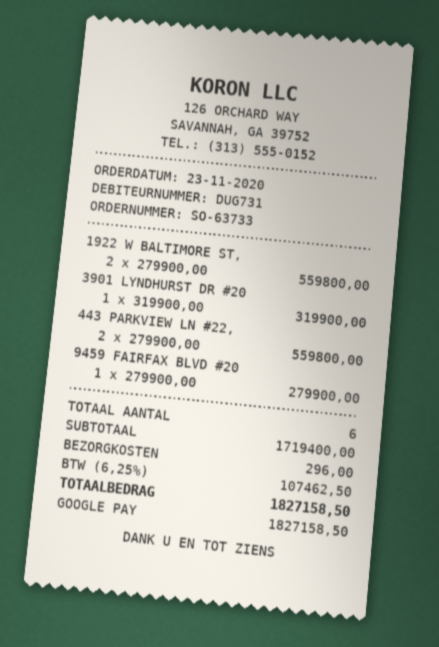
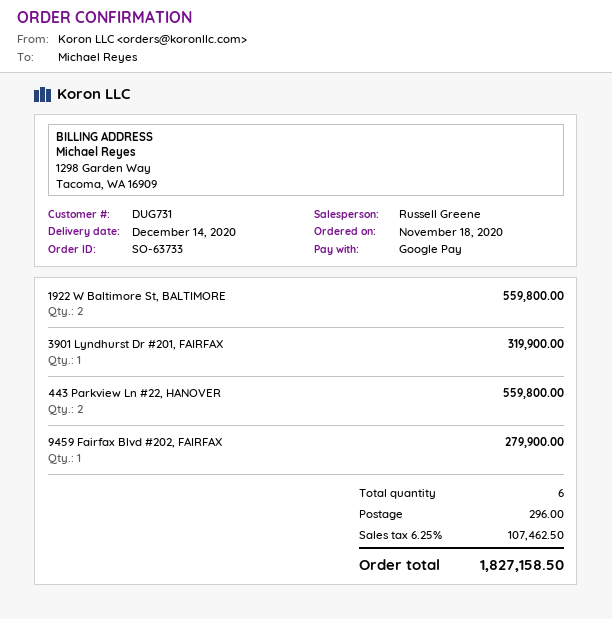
order date: 2020-11-23 -> 2020-11-18

